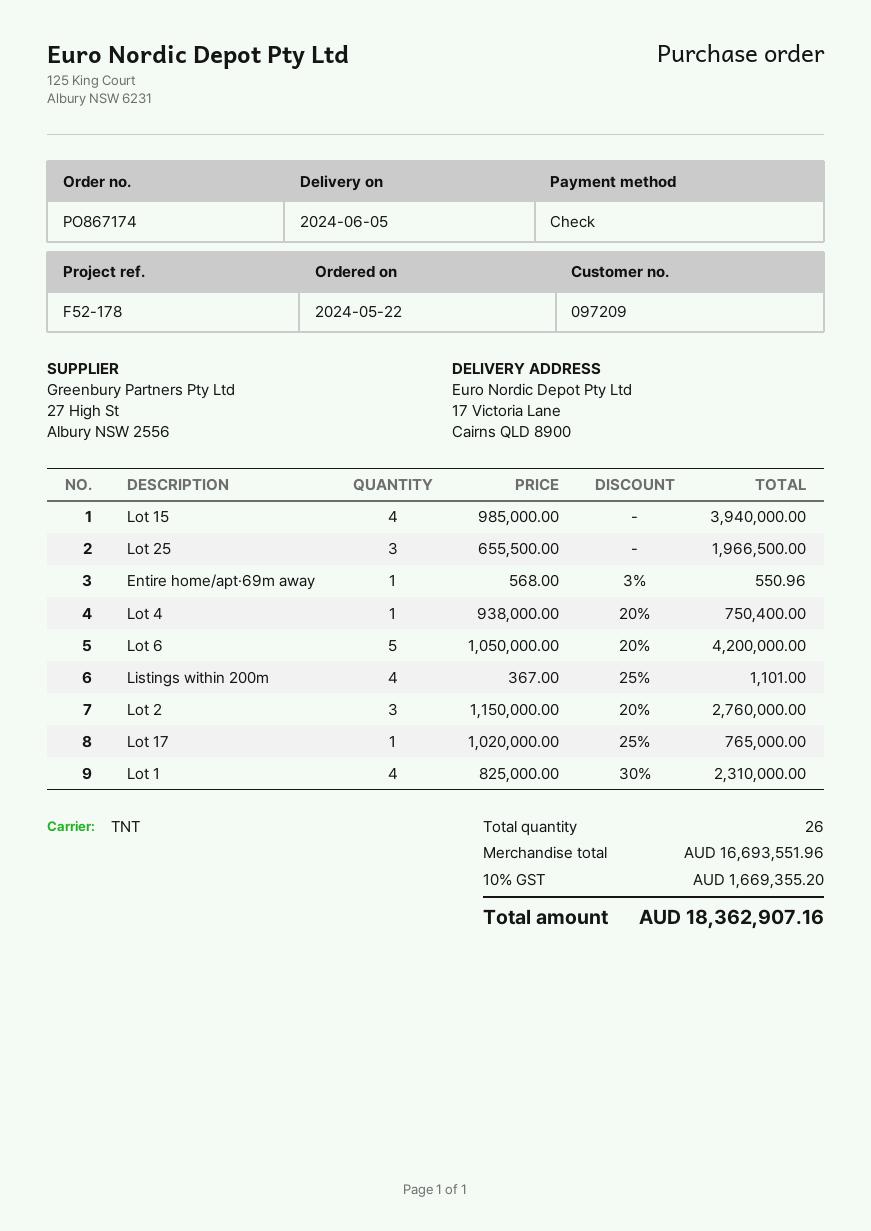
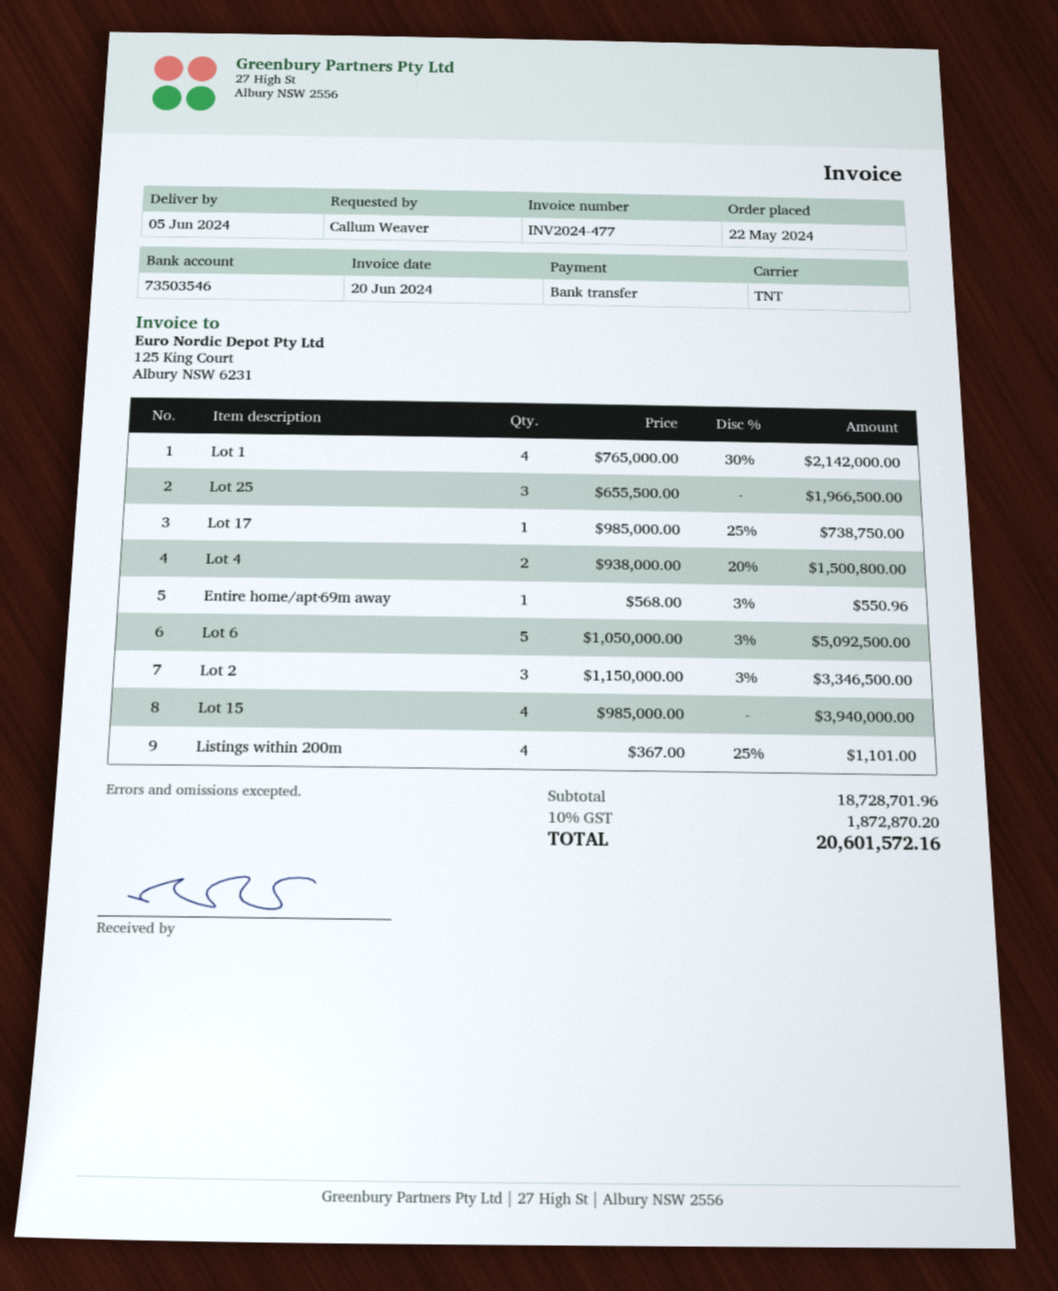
payment method: cheque -> bank transfer
Lot 4: 1 x 938000.00 - 20% = 750400.00 -> 2 x 938000.00 - 20% = 1500800.00
Lot 6: 5 x 1050000.00 - 20% = 4200000.00 -> 5 x 1050000.00 - 3% = 5092500.00
Lot 2: 3 x 1150000.00 - 20% = 2760000.00 -> 3 x 1150000.00 - 3% = 3346500.00
Lot 17: 1 x 1020000.00 - 25% = 765000.00 -> 1 x 985000.00 - 25% = 738750.00
Lot 1: 4 x 825000.00 - 30% = 2310000.00 -> 4 x 765000.00 - 30% = 2142000.00
subtotal: 16693551.96 -> 18728701.96
tax: 10% = 1669355.20 -> 10% = 1872870.20
total: 18362907.16 -> 20601572.16

